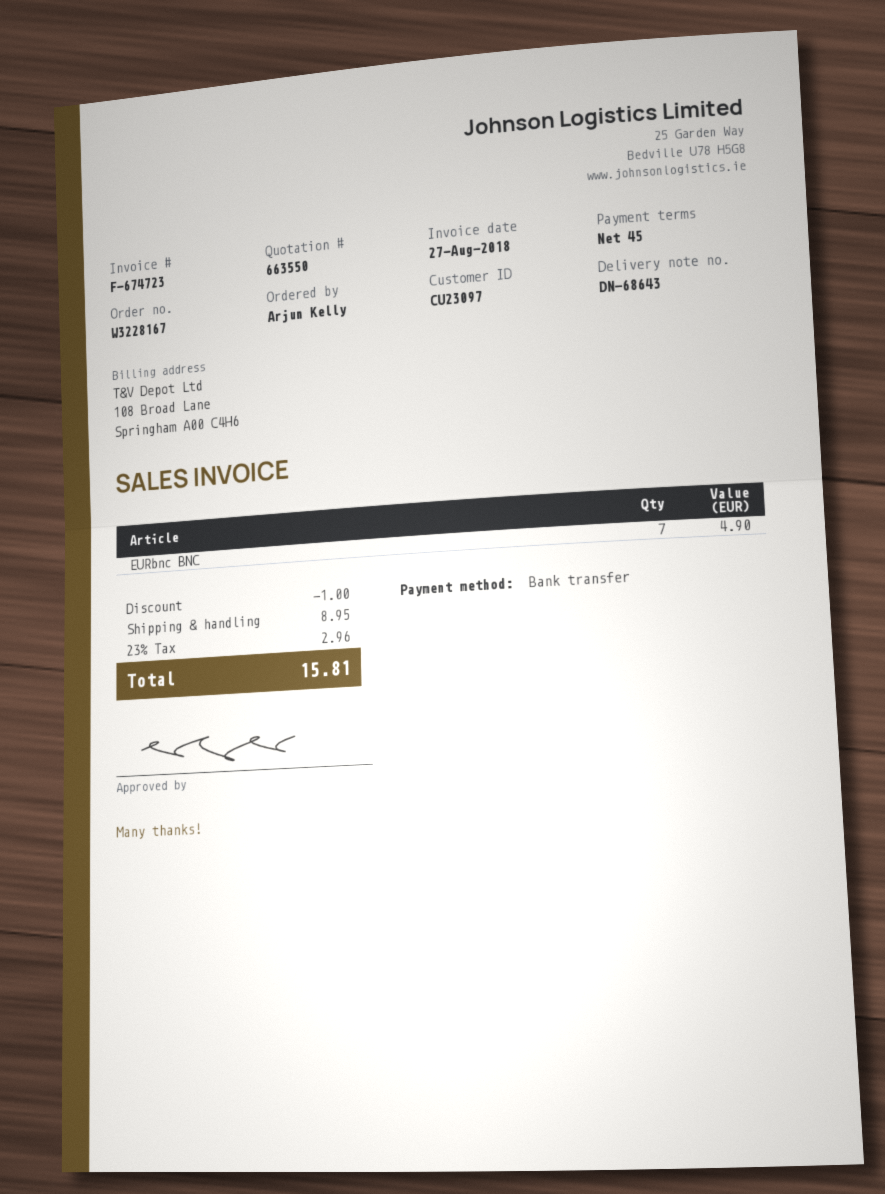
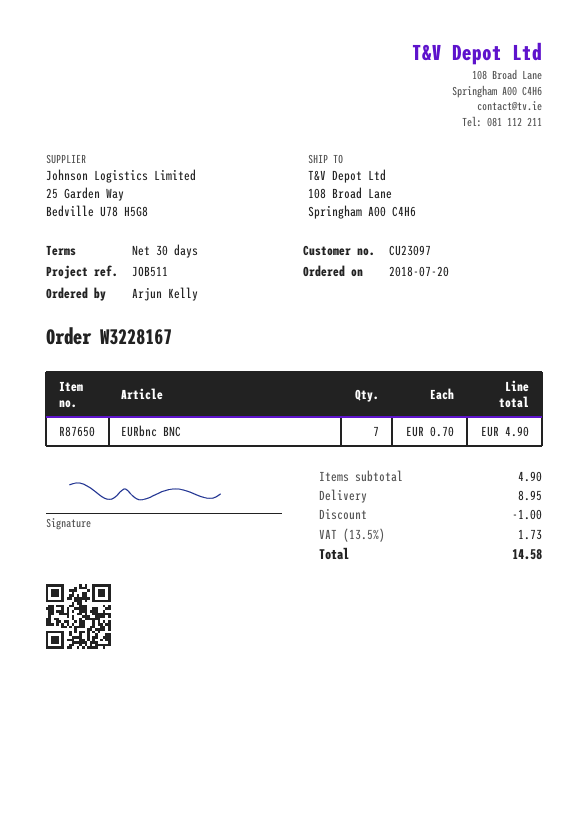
payment terms: 45 days -> 30 days
tax: 23% = 2.96 -> 13.5% = 1.73
total: 15.81 -> 14.58

